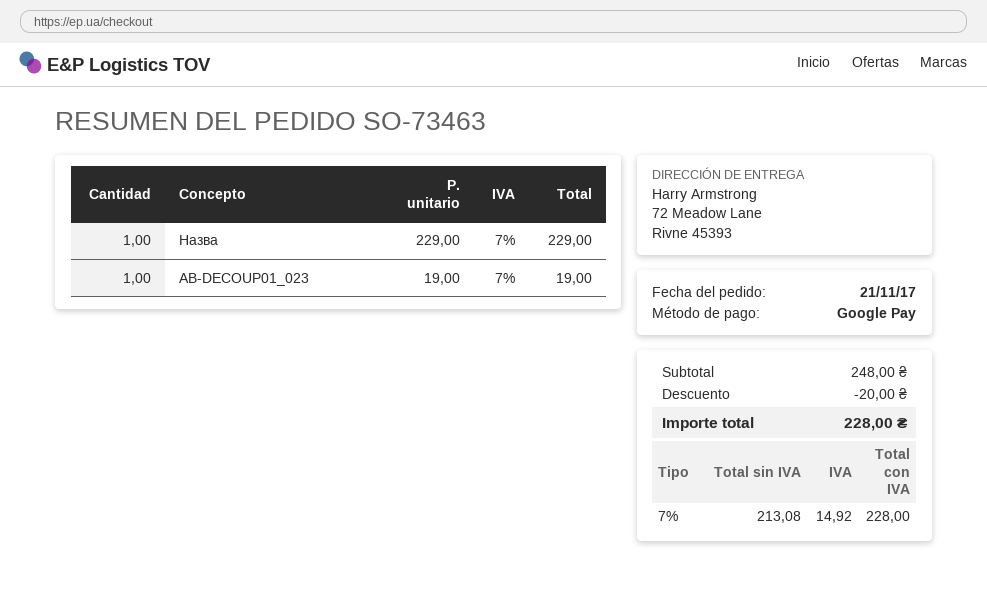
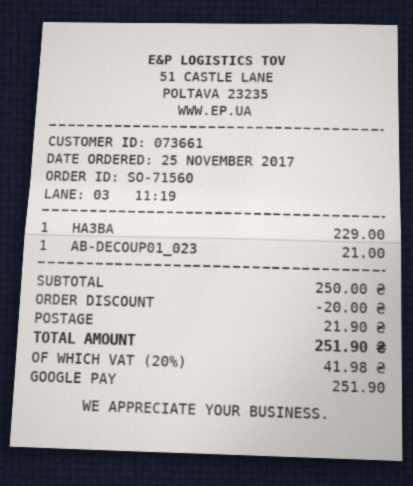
order number: SO-73463 -> SO-71560
order date: 2017-11-21 -> 2017-11-25
AB-DECOUP01_023: 1 x 19.00 = 19.00 -> 1 x 21.00 = 21.00
subtotal: 248.00 -> 250.00
shipping: none -> 21.90
tax: 7% = 14.92 -> 20% = 41.98
total: 228.00 -> 251.90

